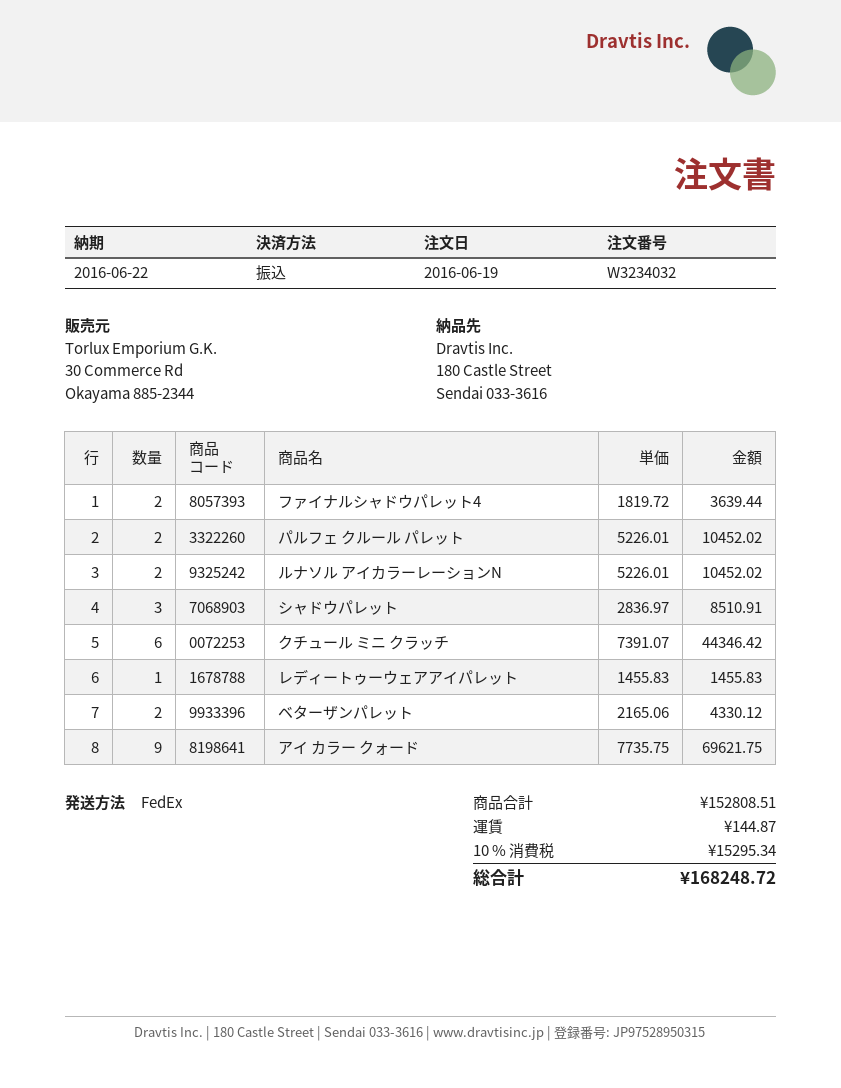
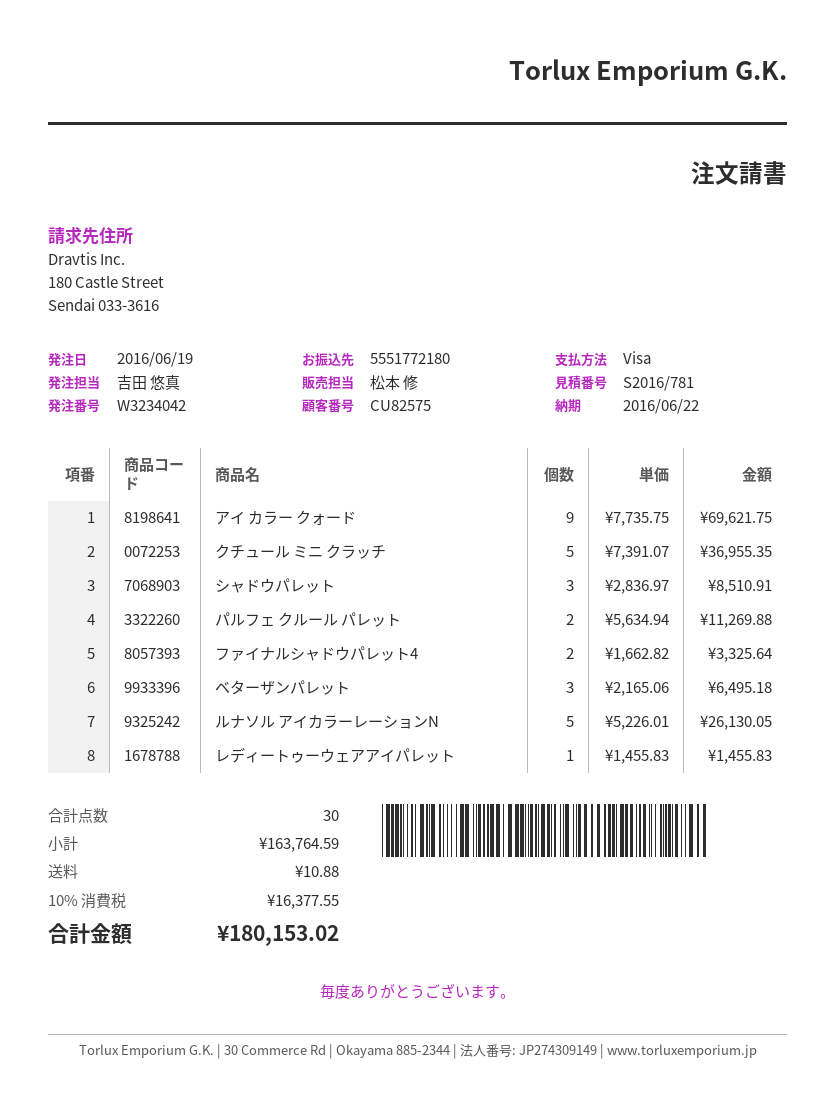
order number: W3234032 -> W3234042
payment method: bank transfer -> Visa
ファイナルシャドウパレット4: 2 x 1819.72 = 3639.44 -> 2 x 1662.82 = 3325.64
パルフェ クルール パレット: 2 x 5226.01 = 10452.02 -> 2 x 5634.94 = 11269.88
ルナソル アイカラーレーションN: 2 x 5226.01 = 10452.02 -> 5 x 5226.01 = 26130.05
クチュール ミニ クラッチ: 6 x 7391.07 = 44346.42 -> 5 x 7391.07 = 36955.35
ベターザンパレット: 2 x 2165.06 = 4330.12 -> 3 x 2165.06 = 6495.18
subtotal: 152808.51 -> 163764.59
shipping: 144.87 -> 10.88
tax: 10% = 15295.34 -> 10% = 16377.55
total: 168248.72 -> 180153.02

